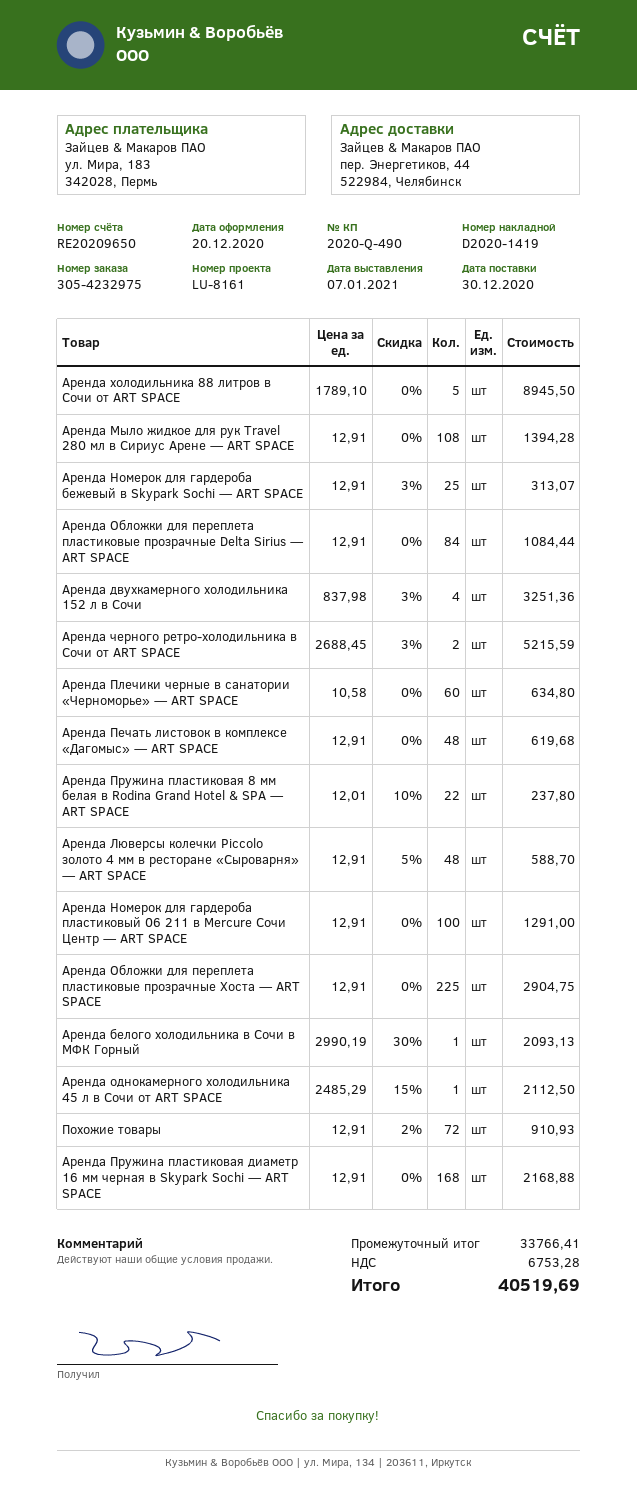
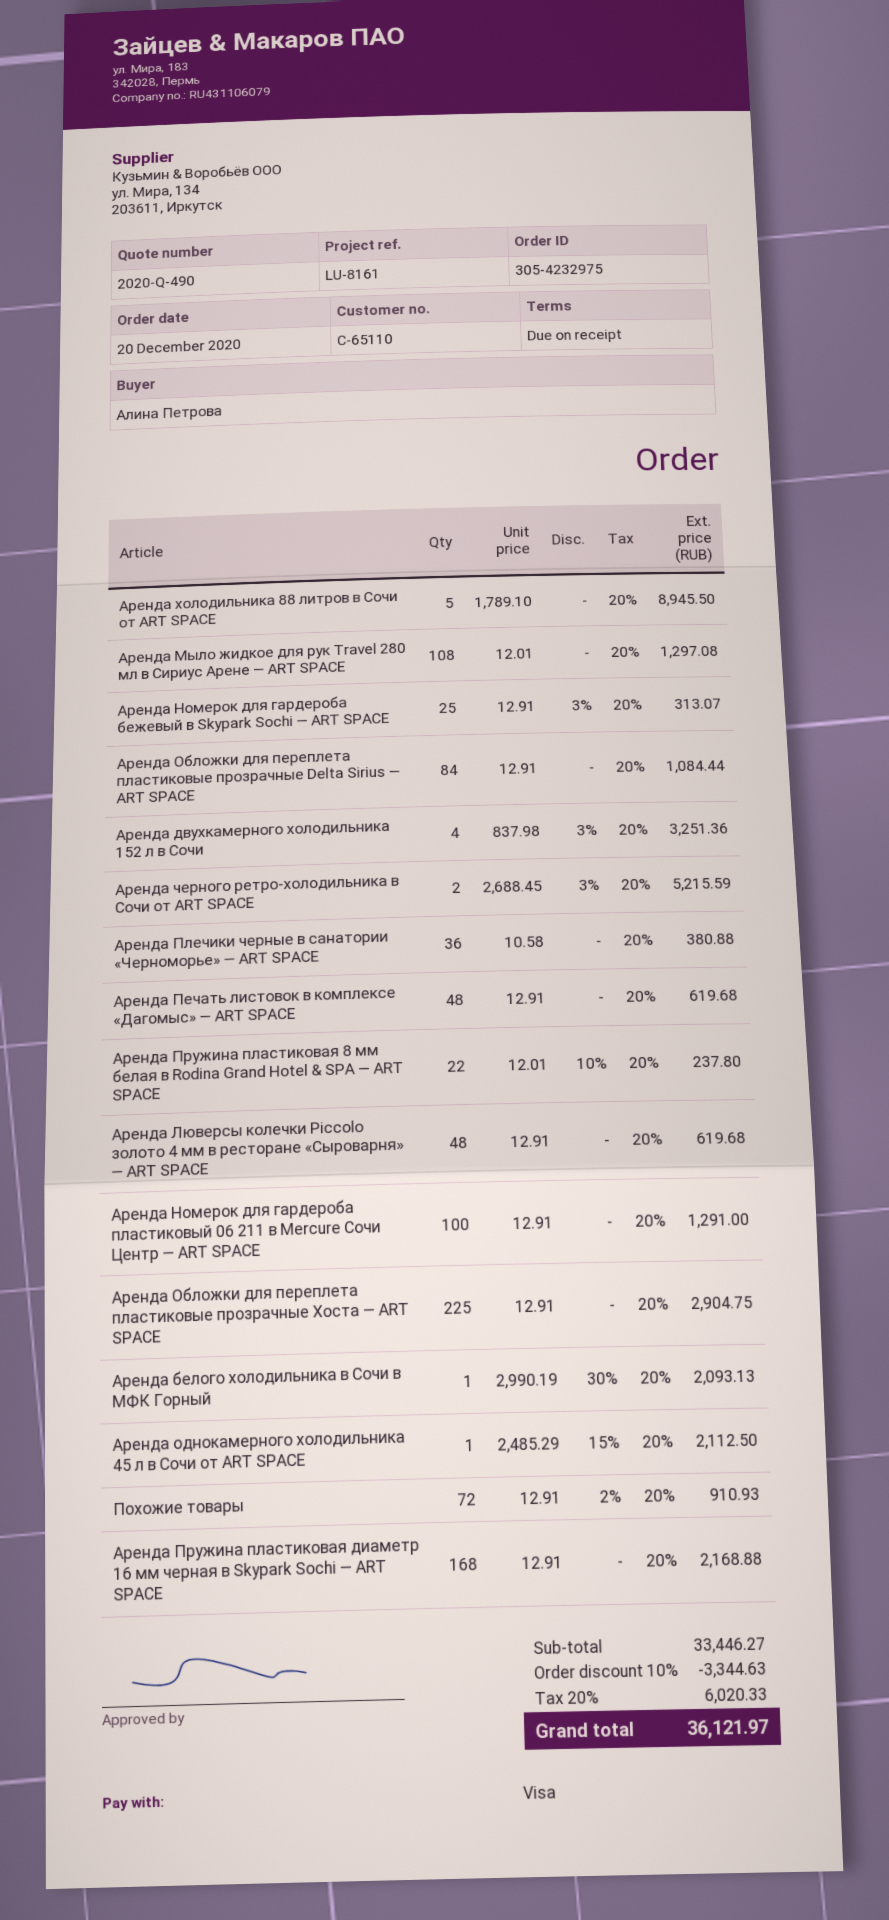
Аренда Мыло жидкое для рук Travel 280 мл в Сириус Арене — ART SPACE: 108 x 12.91 = 1394.28 -> 108 x 12.01 = 1297.08
Аренда Плечики черные в санатории «Черноморье» — ART SPACE: 60 x 10.58 = 634.80 -> 36 x 10.58 = 380.88
Аренда Люверсы колечки Piccolo золото 4 мм в ресторане «Сыроварня» — ART SPACE: 48 x 12.91 - 5% = 588.70 -> 48 x 12.91 = 619.68
subtotal: 33766.41 -> 33446.27
discount: none -> 10% = 3344.63
tax: 6753.28 -> 6020.33
total: 40519.69 -> 36121.97

